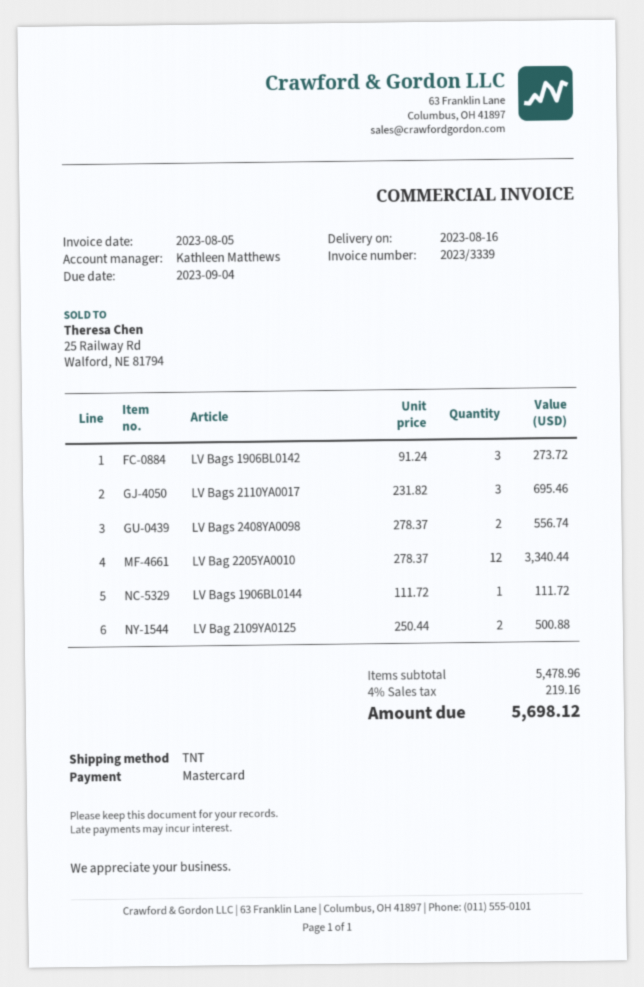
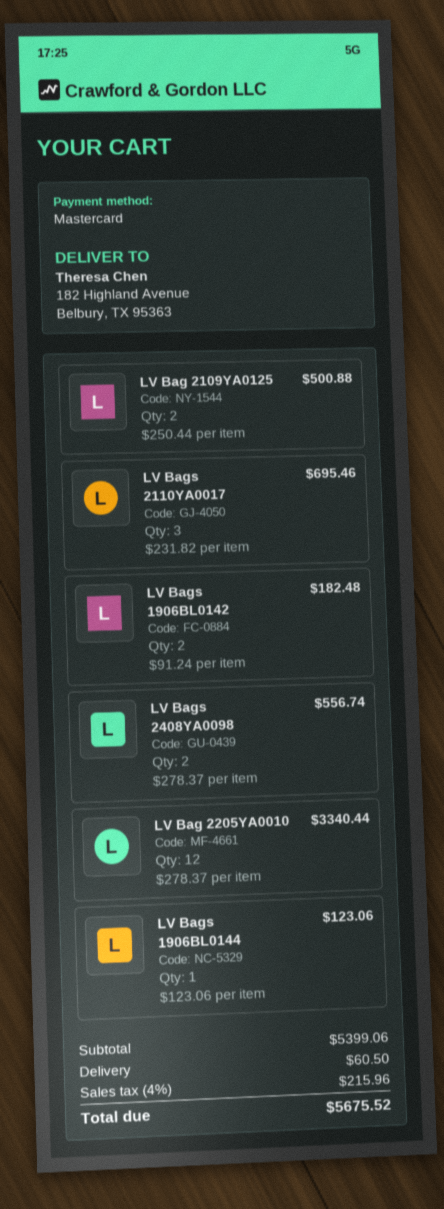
LV Bags 1906BL0142: 3 x 91.24 = 273.72 -> 2 x 91.24 = 182.48
LV Bags 1906BL0144: 1 x 111.72 = 111.72 -> 1 x 123.06 = 123.06
subtotal: 5478.96 -> 5399.06
shipping: none -> 60.50
tax: 4% = 219.16 -> 4% = 215.96
total: 5698.12 -> 5675.52

